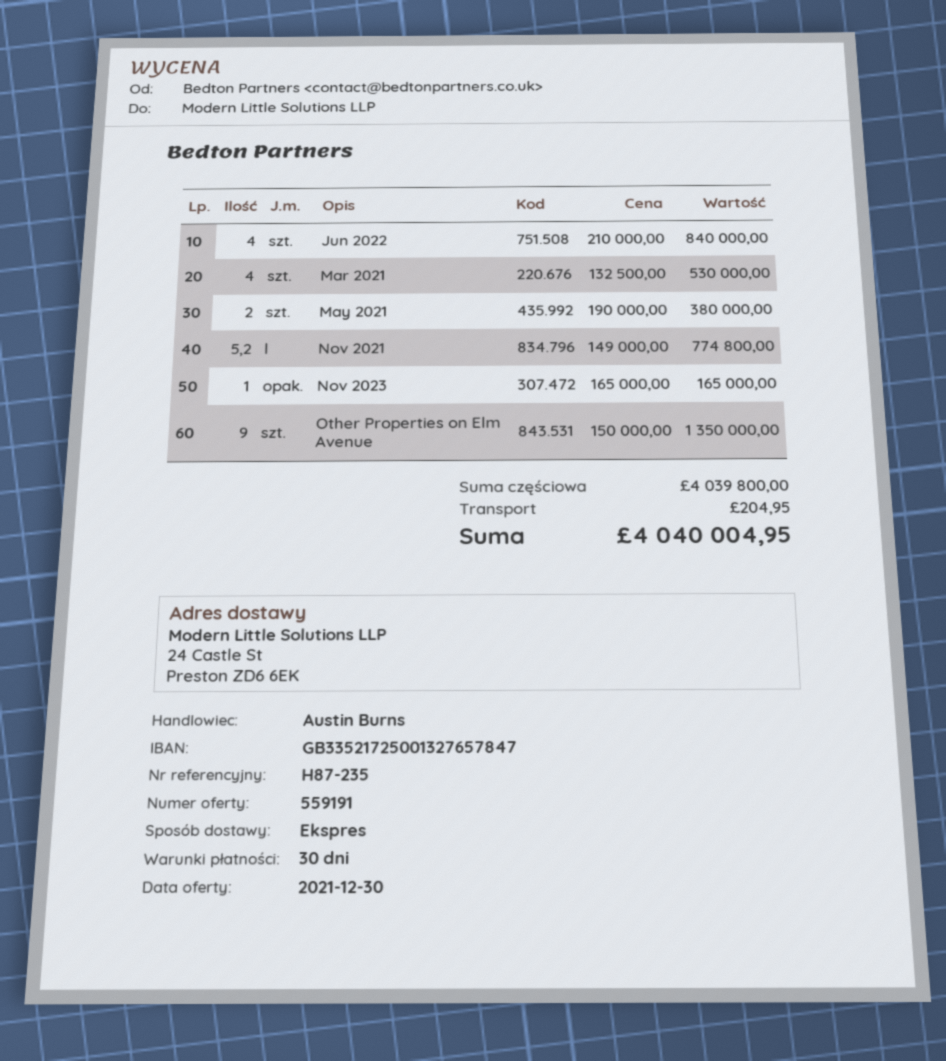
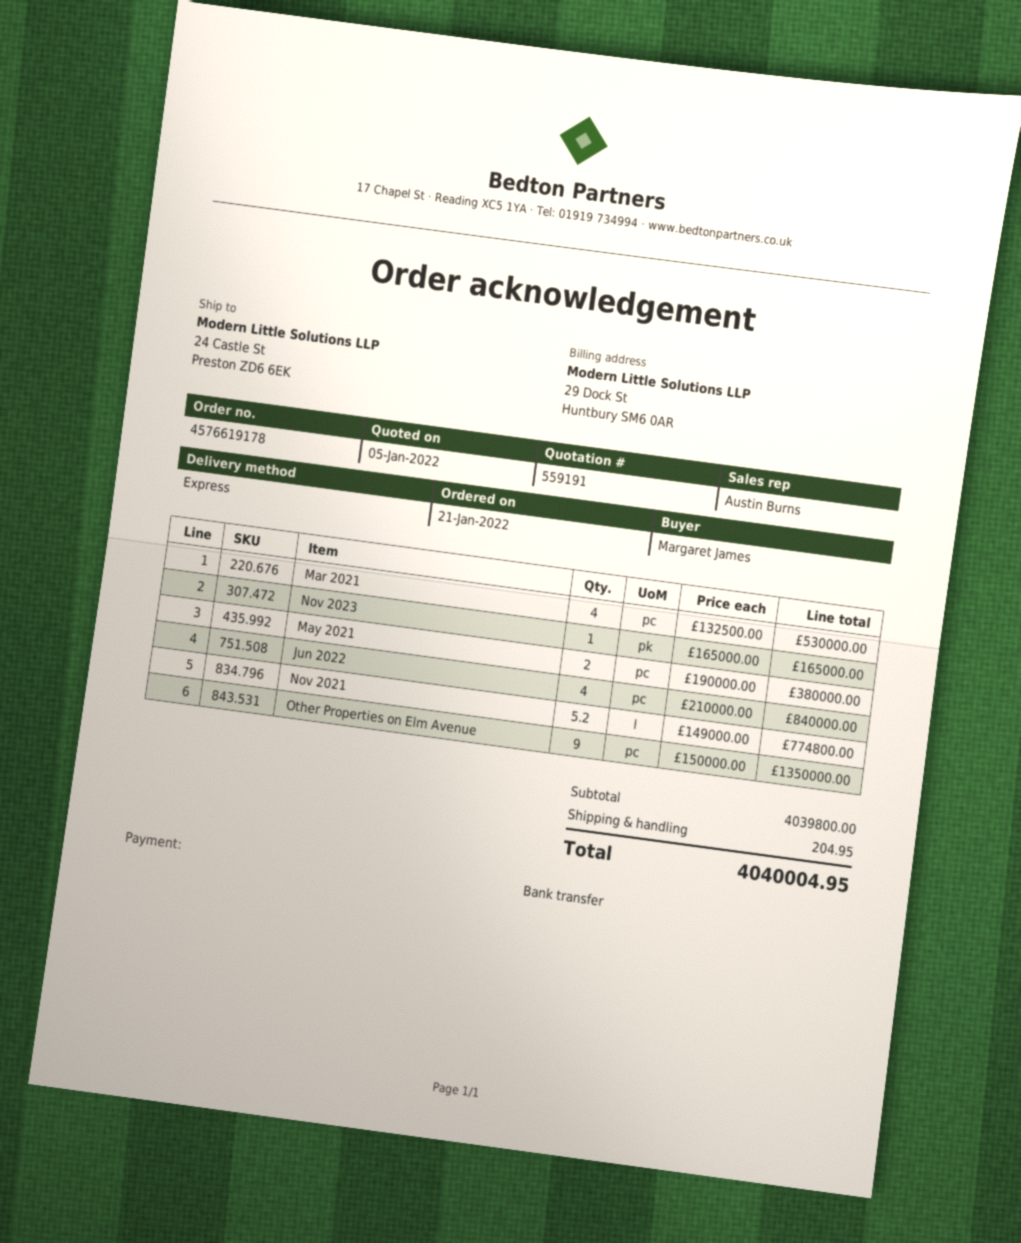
quote date: 2021-12-30 -> 2022-01-05

